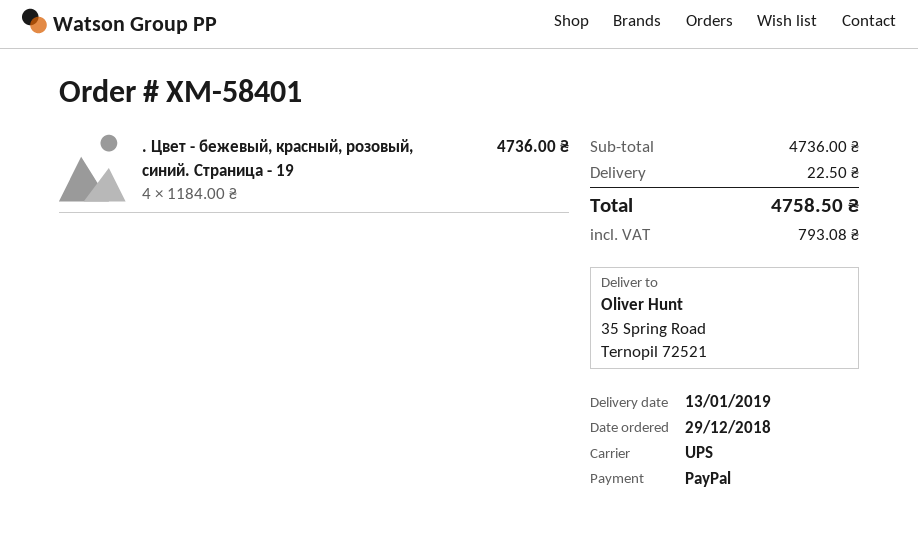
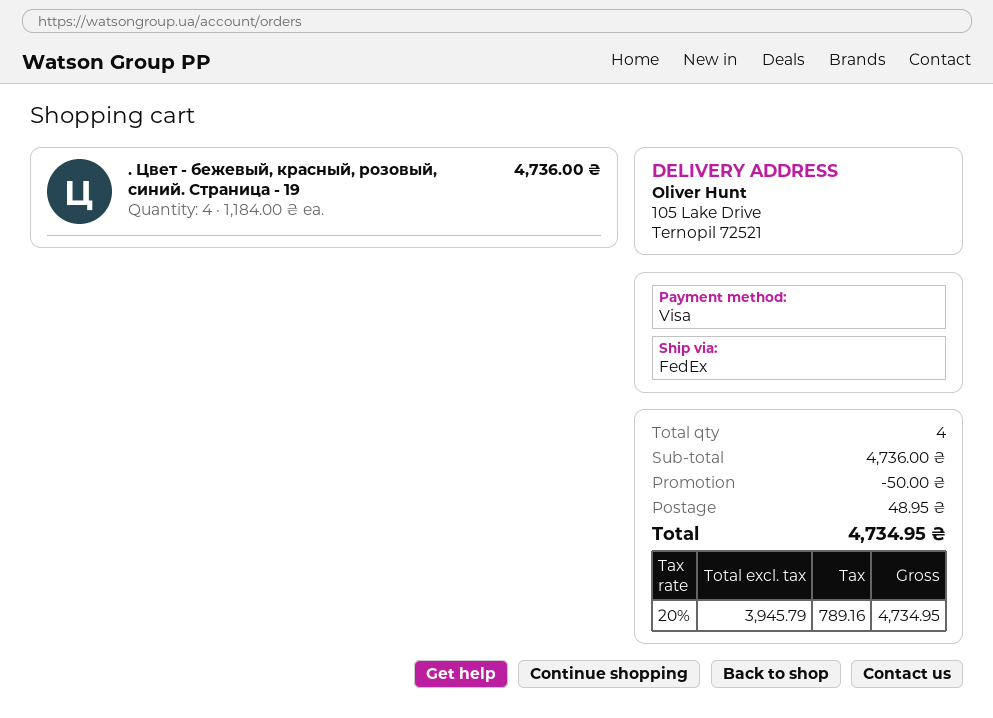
payment method: PayPal -> Visa
shipping method: UPS -> FedEx
ship to: 35 Spring Road, Ternopil 72521 -> 105 Lake Drive, Ternopil 72521
discount: none -> 50.00
shipping: 22.50 -> 48.95
tax: 793.08 -> 789.16
total: 4758.50 -> 4734.95

